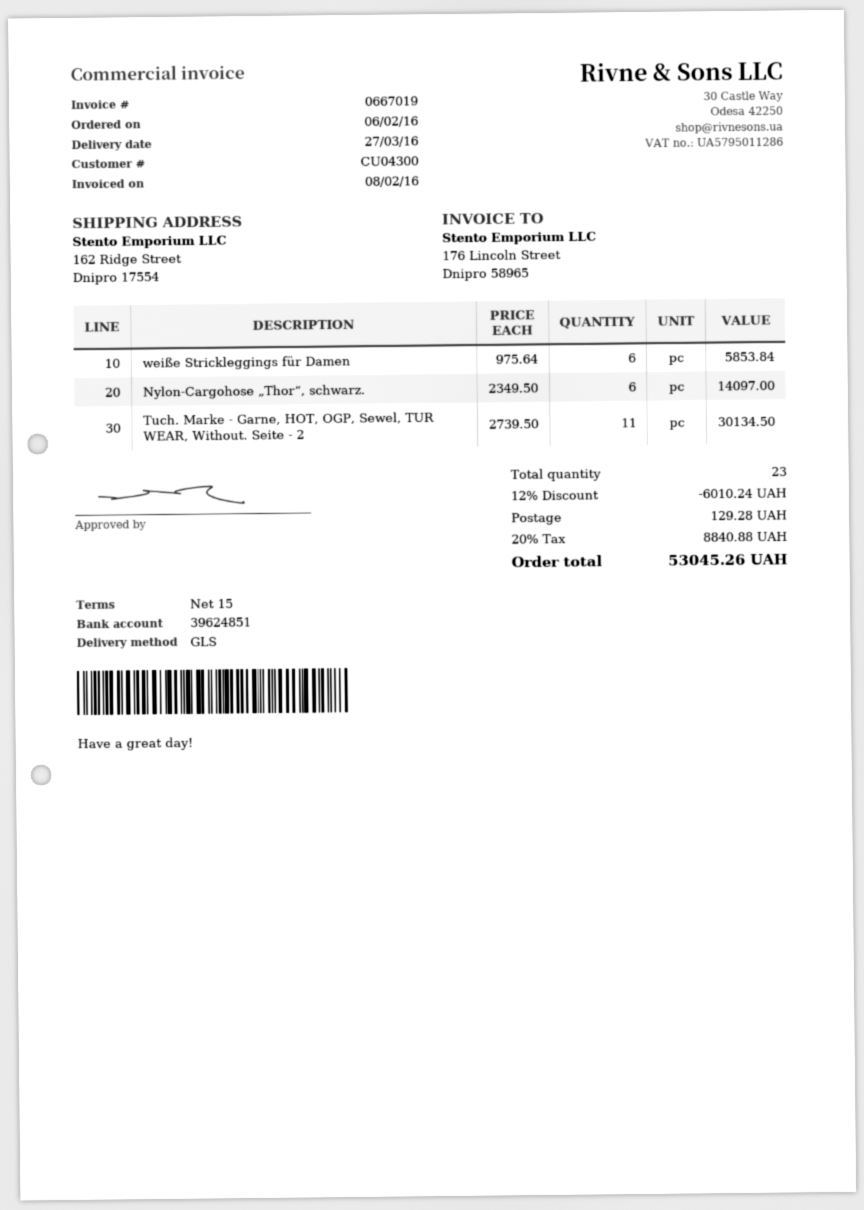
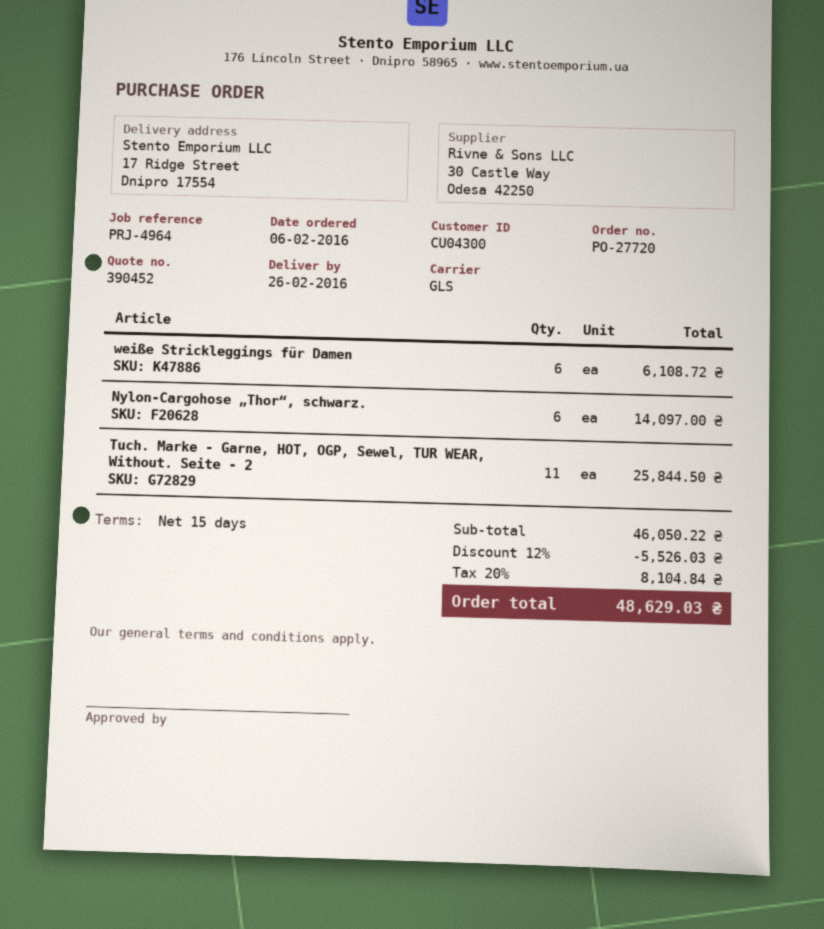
delivery date: 2016-03-27 -> 2016-02-26
ship to: 162 Ridge Street, Dnipro 17554 -> 17 Ridge Street, Dnipro 17554
weiße Strickleggings für Damen: 6 for 5853.84 -> 6 for 6108.72
Tuch. Marke - Garne, HOT, OGP, Sewel, TUR WEAR, Without. Seite - 2: 11 for 30134.50 -> 11 for 25844.50
discount: 12% = 6010.24 -> 12% = 5526.03
shipping: 129.28 -> none
tax: 20% = 8840.88 -> 20% = 8104.84
total: 53045.26 -> 48629.03

